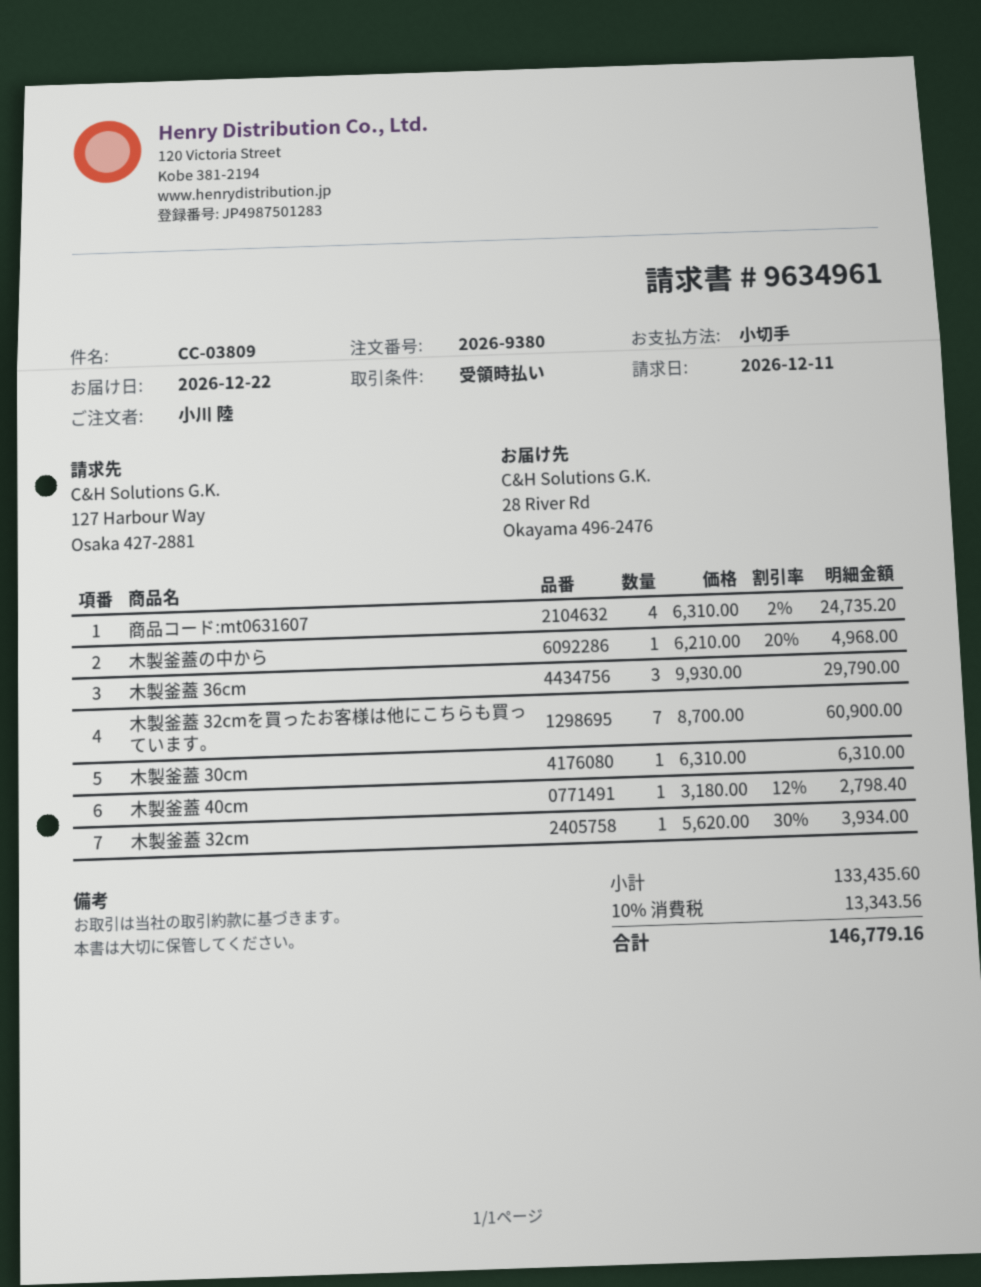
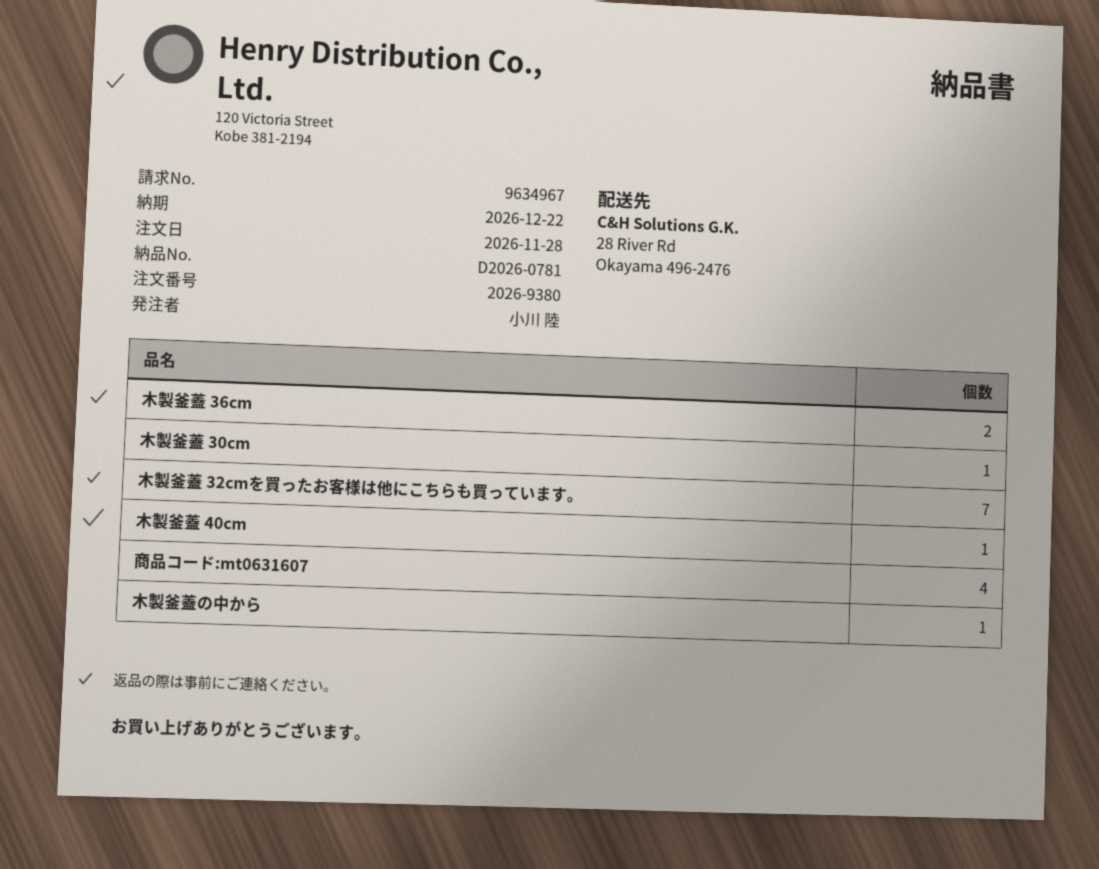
invoice number: 9634961 -> 9634967
木製釜蓋 36cm: 3 -> 2
木製釜蓋 32cm: 1 -> none

